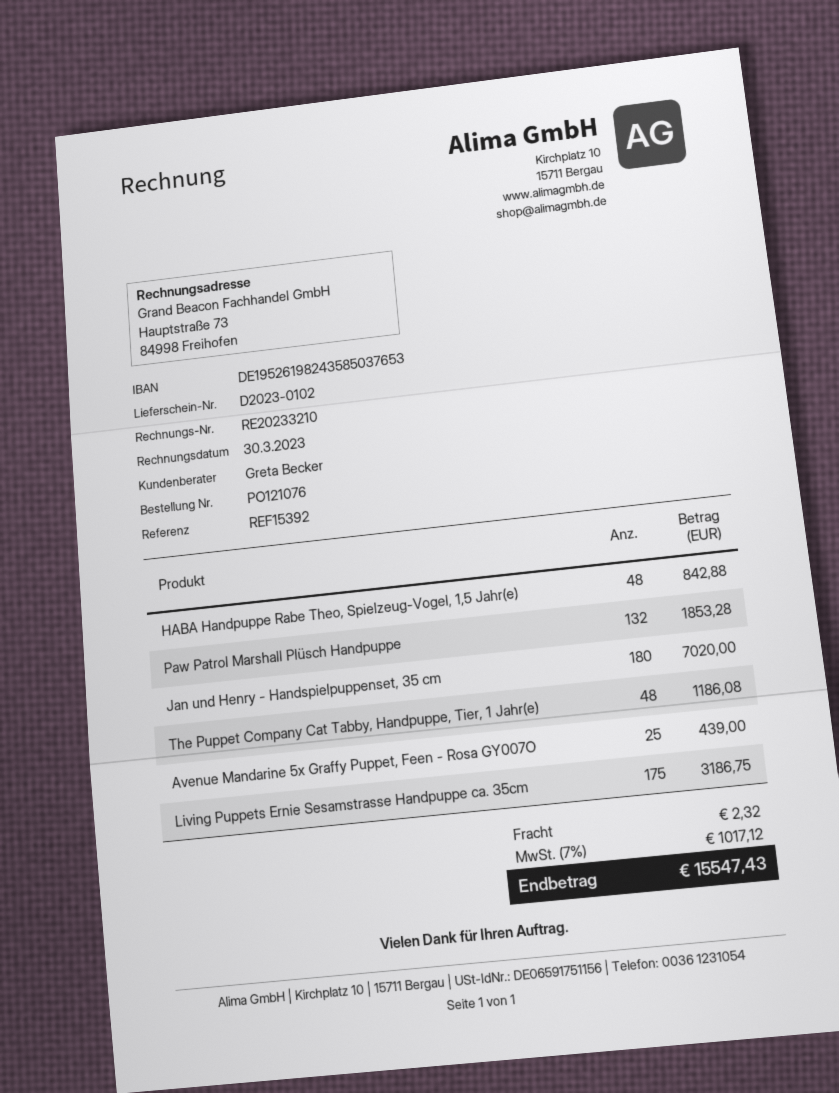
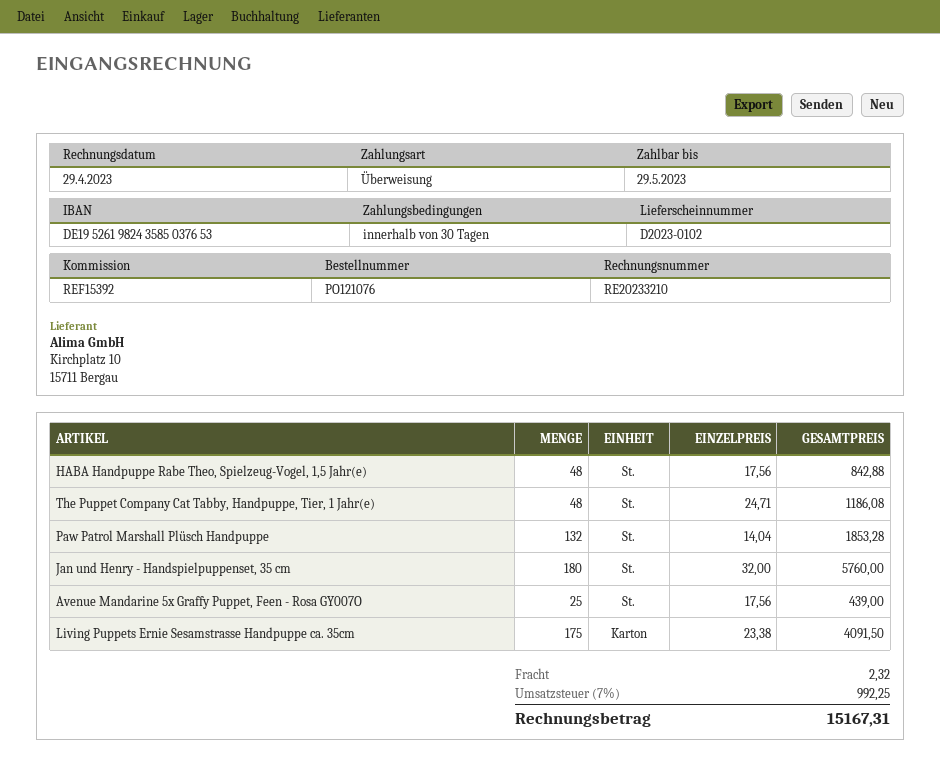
invoice date: 2023-03-30 -> 2023-04-29
Jan und Henry - Handspielpuppenset, 35 cm: 180 for 7020.00 -> 180 for 5760.00
Living Puppets Ernie Sesamstrasse Handpuppe ca. 35cm: 175 for 3186.75 -> 175 for 4091.50
tax: 7% = 1017.12 -> 7% = 992.25
total: 15547.43 -> 15167.31

